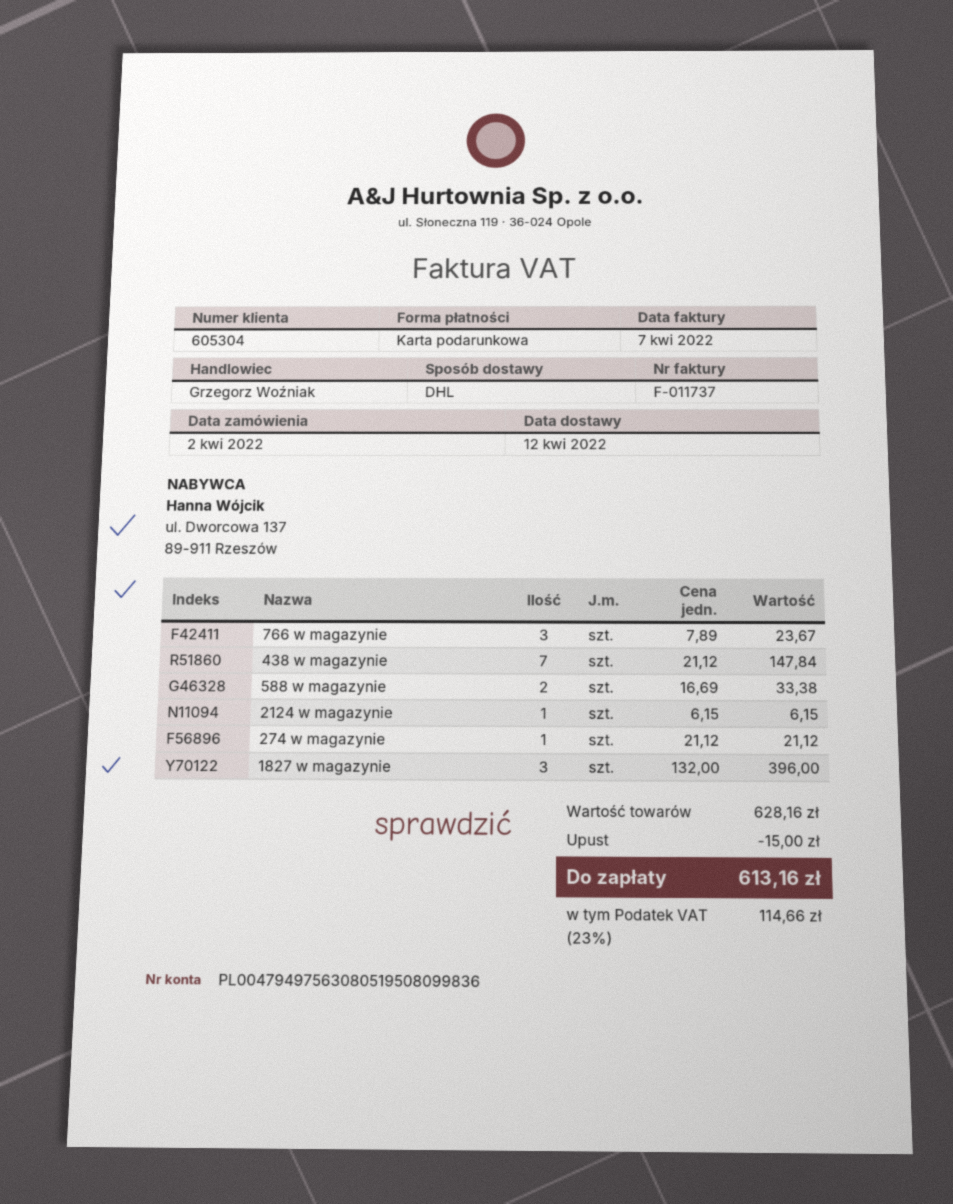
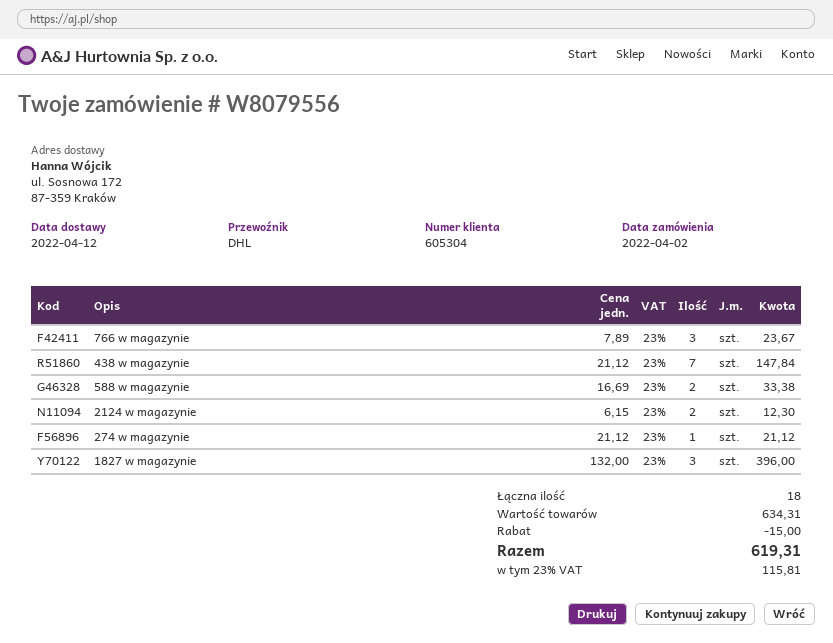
2124 w magazynie: 1 x 6.15 = 6.15 -> 2 x 6.15 = 12.30
subtotal: 628.16 -> 634.31
tax: 23% = 114.66 -> 23% = 115.81
total: 613.16 -> 619.31

